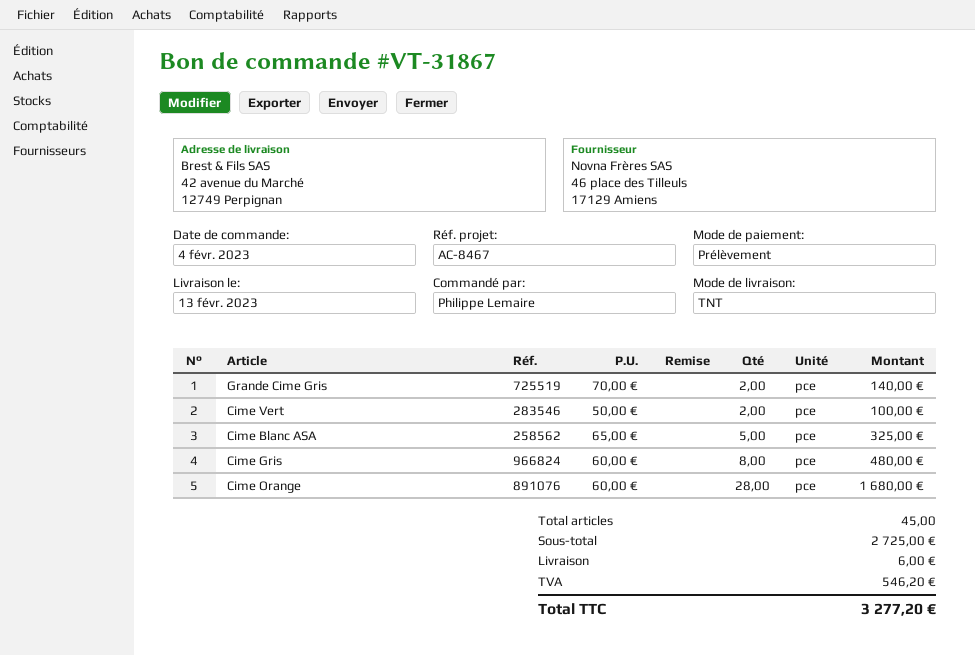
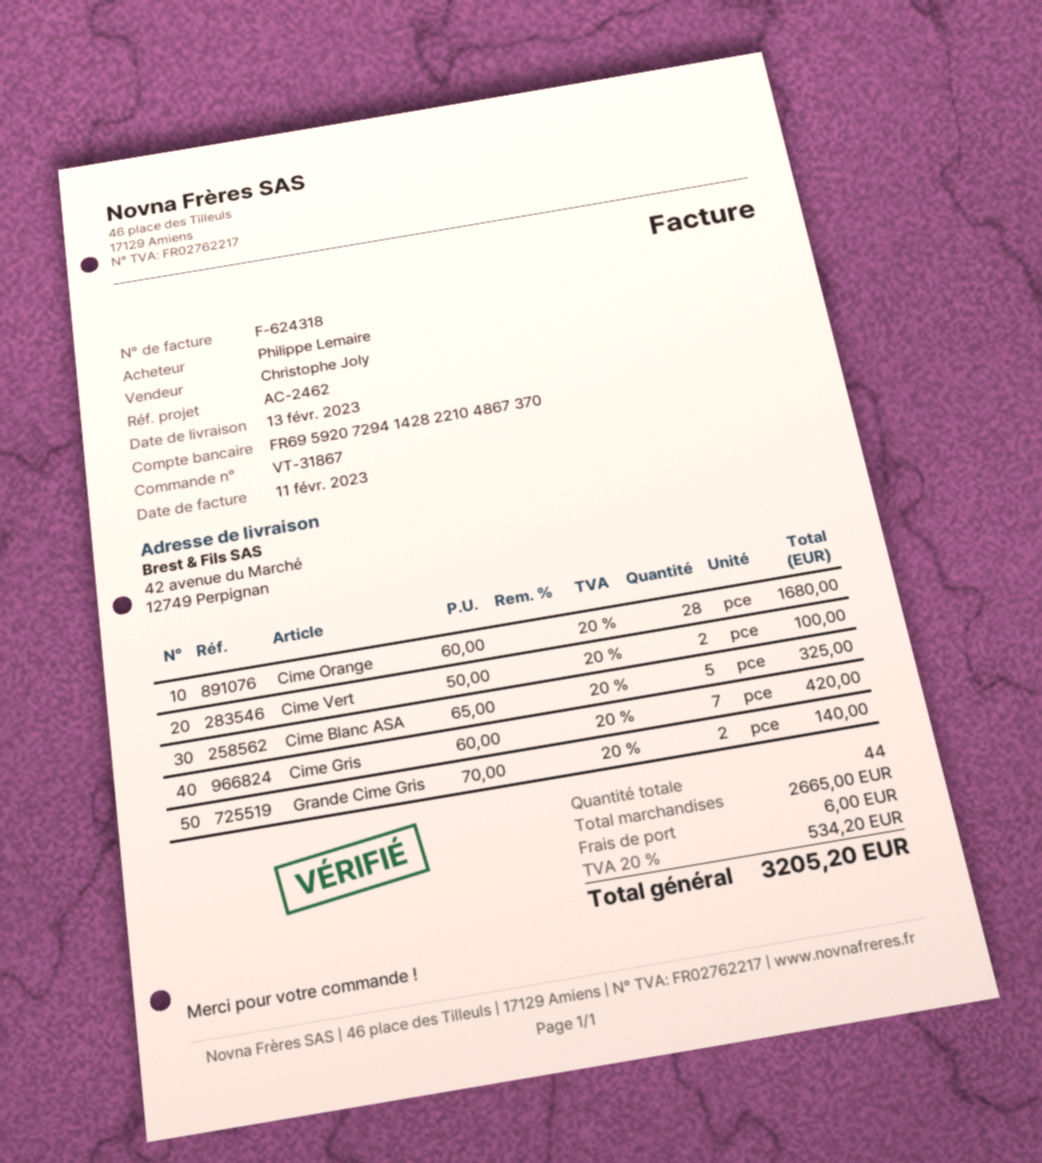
reference: AC-8467 -> AC-2462
Cime Gris: 8 x 60.00 = 480.00 -> 7 x 60.00 = 420.00
total quantity: 45 -> 44
subtotal: 2725.00 -> 2665.00
tax: 546.20 -> 534.20
total: 3277.20 -> 3205.20

